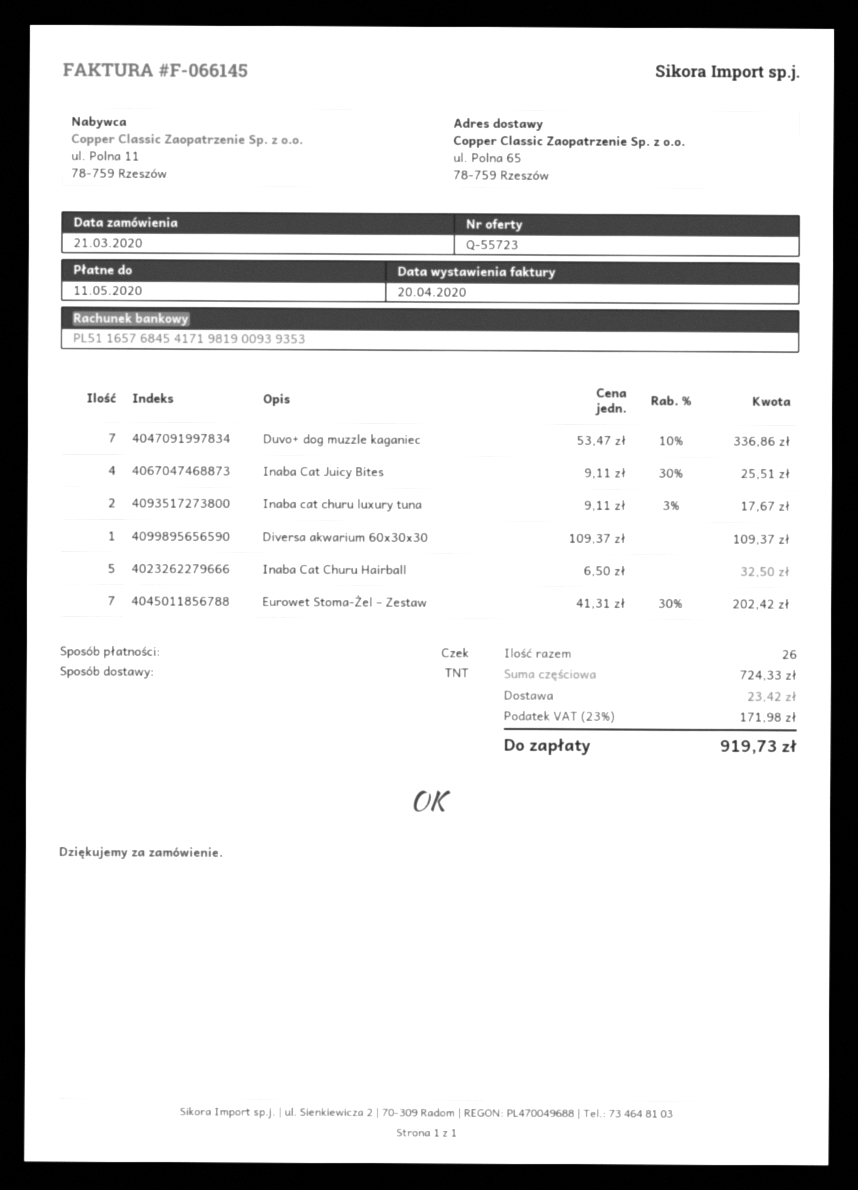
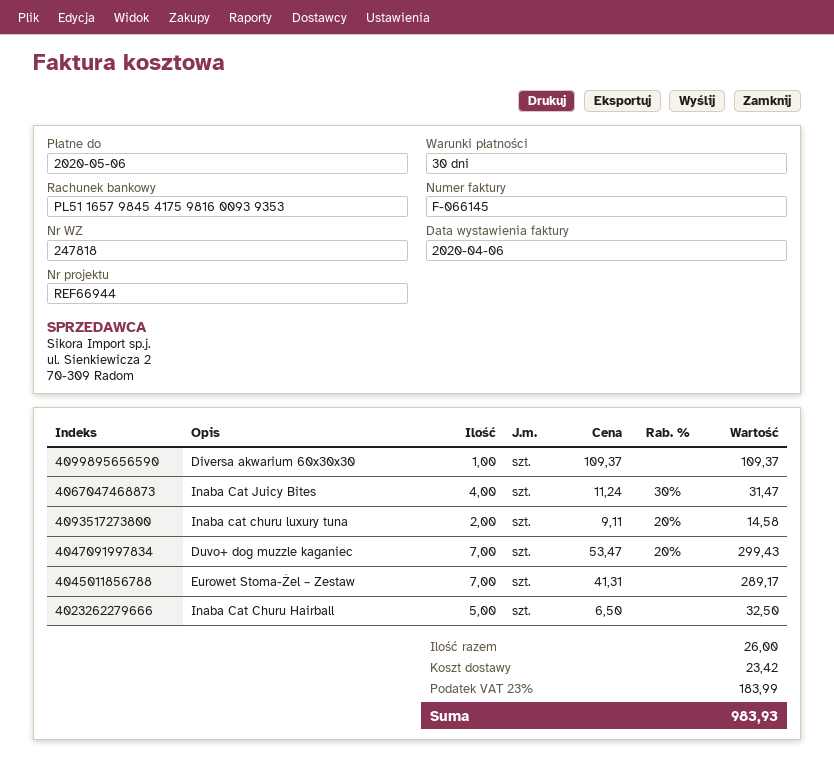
invoice date: 2020-04-20 -> 2020-04-06
due date: 2020-05-11 -> 2020-05-06
bank account: PL51165768454171981900939353 -> PL51165798454175981600939353
Duvo+ dog muzzle kaganiec: 7 x 53.47 - 10% = 336.86 -> 7 x 53.47 - 20% = 299.43
Inaba Cat Juicy Bites: 4 x 9.11 - 30% = 25.51 -> 4 x 11.24 - 30% = 31.47
Inaba cat churu luxury tuna: 2 x 9.11 - 3% = 17.67 -> 2 x 9.11 - 20% = 14.58
Eurowet Stoma-Żel – Zestaw: 7 x 41.31 - 30% = 202.42 -> 7 x 41.31 = 289.17
tax: 23% = 171.98 -> 23% = 183.99
total: 919.73 -> 983.93

